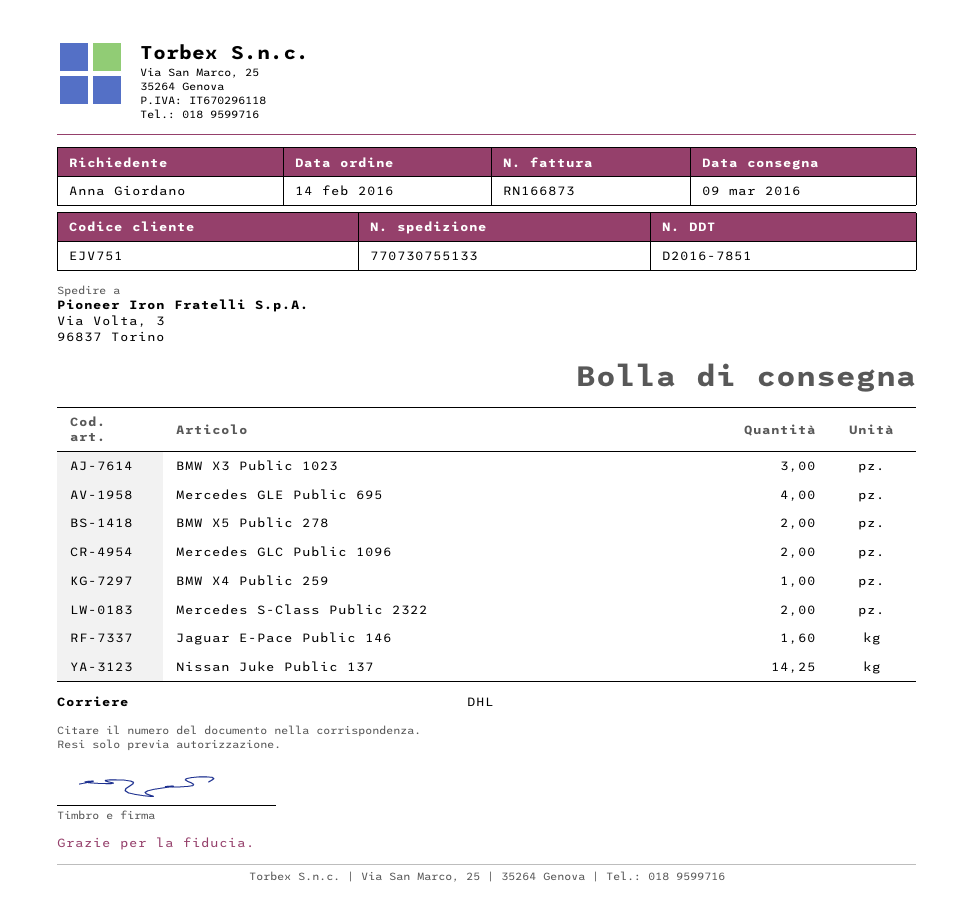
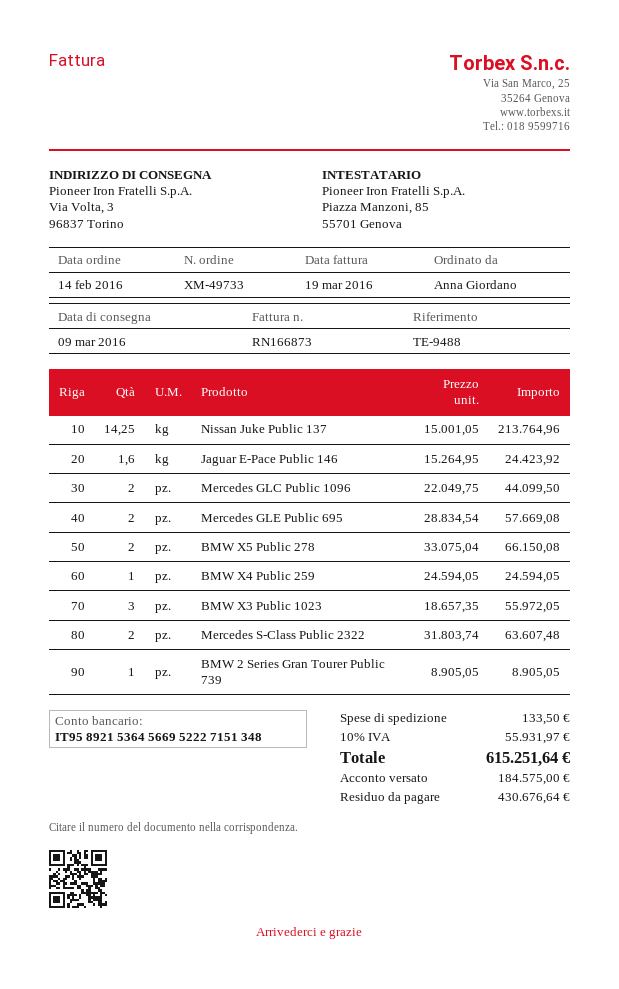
Mercedes GLE Public 695: 4 -> 2
BMW 2 Series Gran Tourer Public 739: none -> 1

